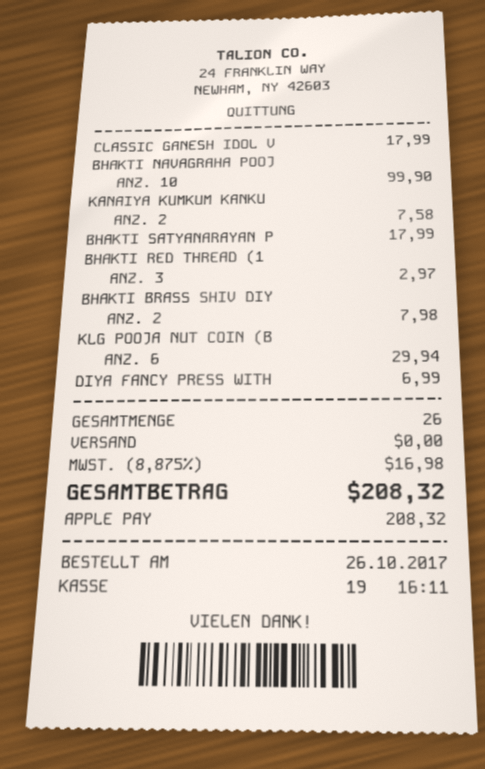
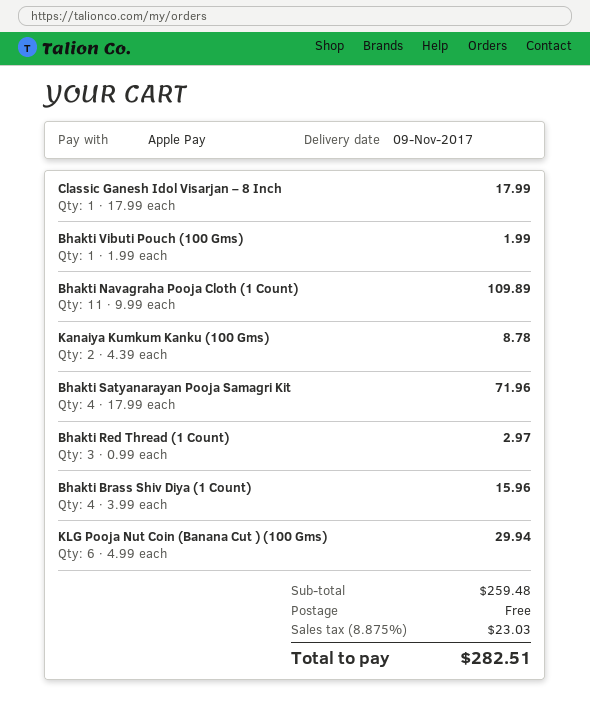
BHAKTI NAVAGRAHA POOJ: 10 for 99.90 -> 11 for 109.89
KANAIYA KUMKUM KANKU: 2 for 7.58 -> 2 for 8.78
BHAKTI SATYANARAYAN P: 1 for 17.99 -> 4 for 71.96
BHAKTI BRASS SHIV DIY: 2 for 7.98 -> 4 for 15.96
DIYA FANCY PRESS WITH: 1 for 6.99 -> none
Bhakti Vibuti Pouch (100 Gms): none -> 1 for 1.99
tax: 8.875% = 16.98 -> 8.875% = 23.03
total: 208.32 -> 282.51

